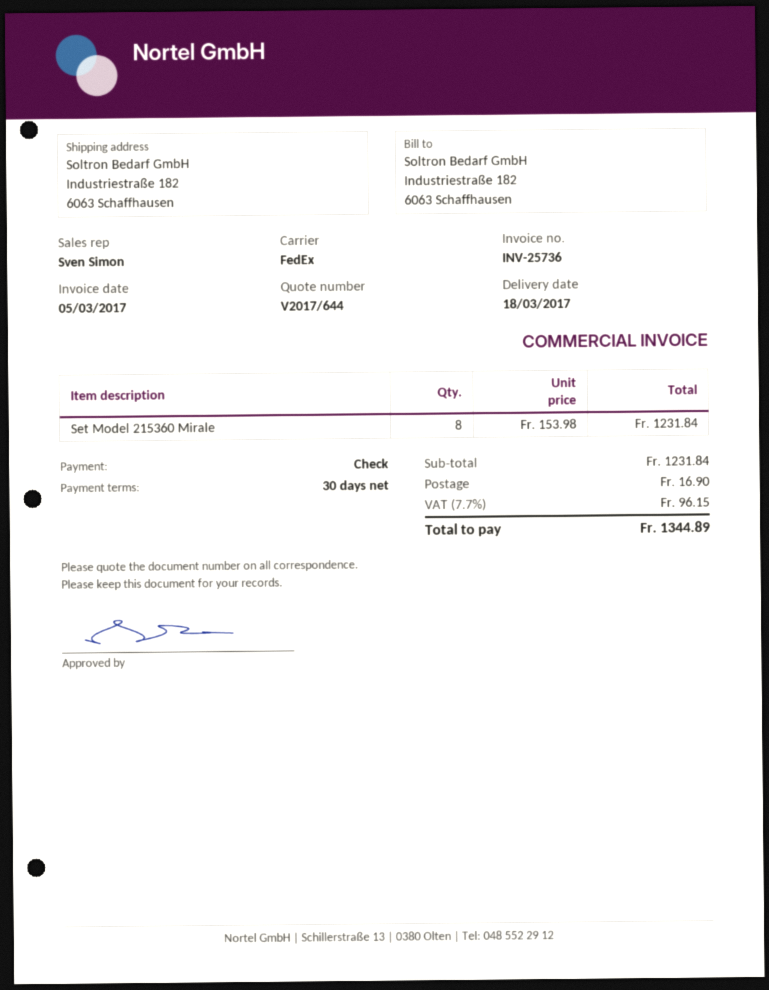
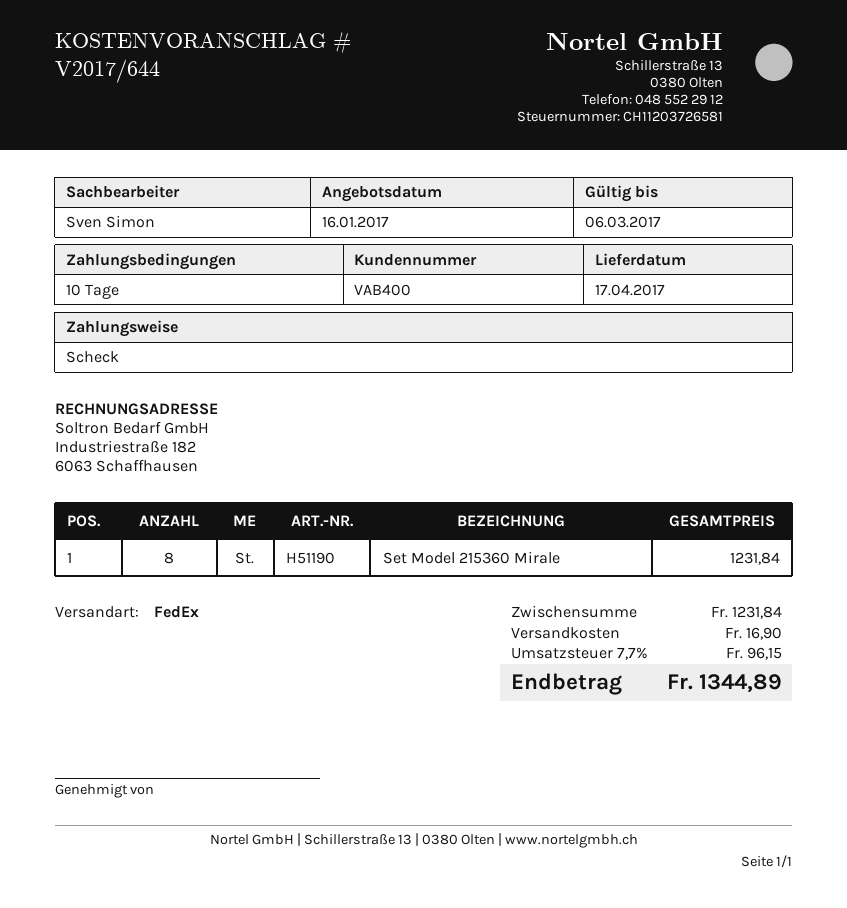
delivery date: 2017-03-18 -> 2017-04-17
payment terms: 30 days -> 10 days

